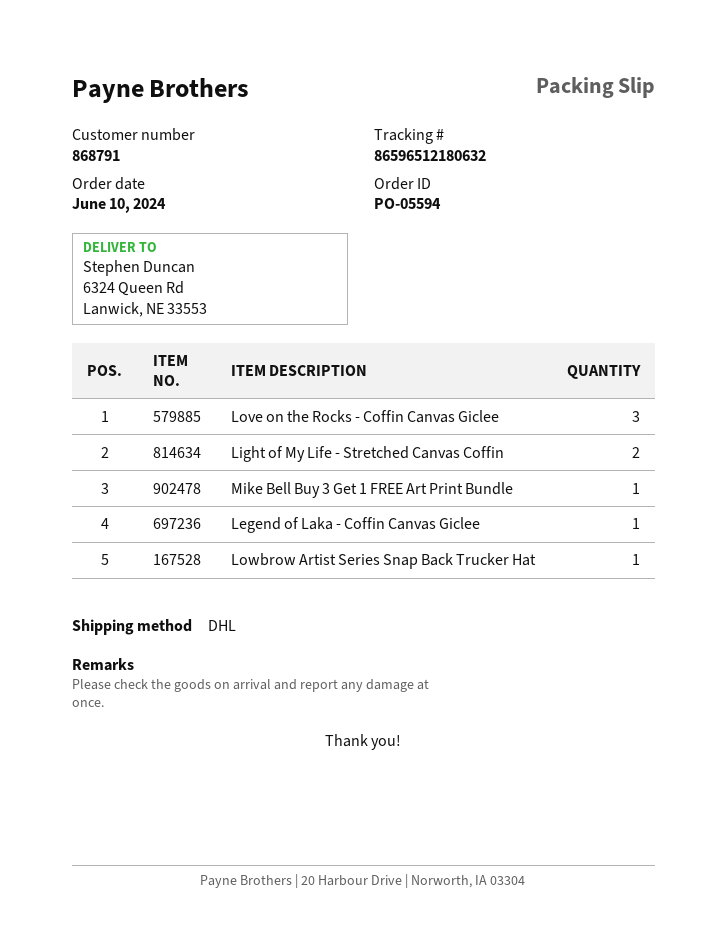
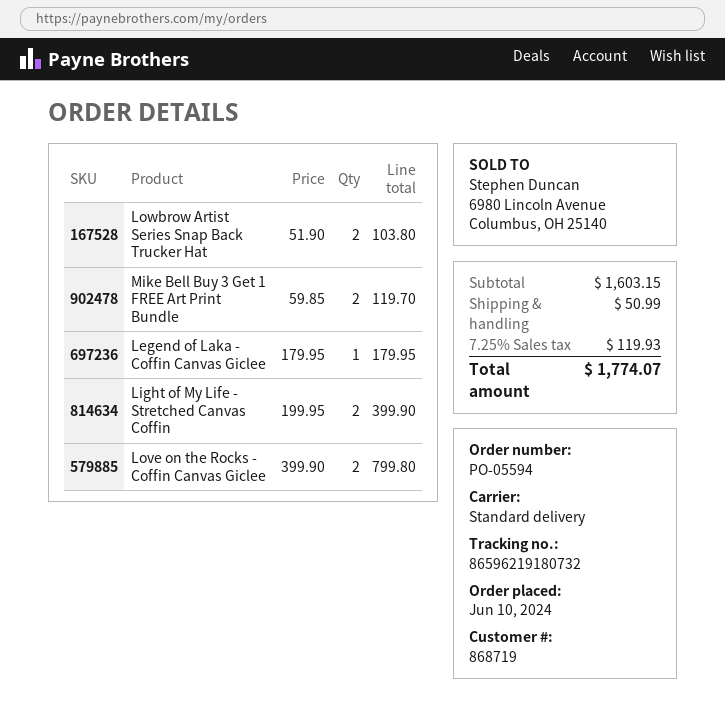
customer number: 868791 -> 868719
shipping method: DHL -> standard
tracking number: 86596512180632 -> 86596219180732
Love on the Rocks - Coffin Canvas Giclee: 3 -> 2
Mike Bell Buy 3 Get 1 FREE Art Print Bundle: 1 -> 2
Lowbrow Artist Series Snap Back Trucker Hat: 1 -> 2

